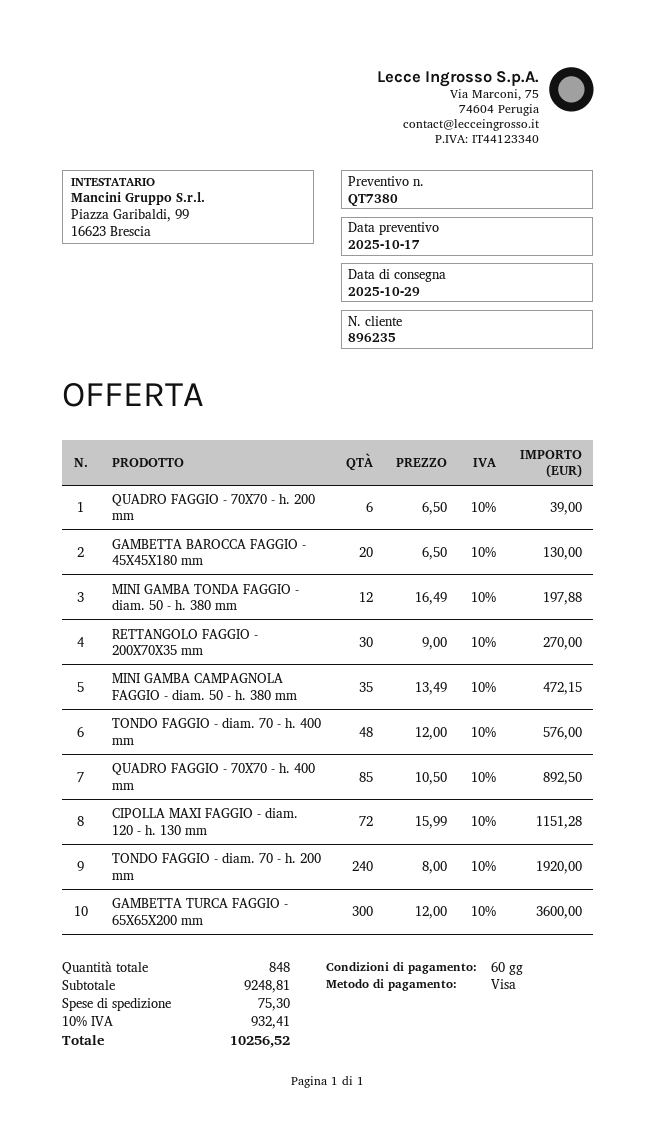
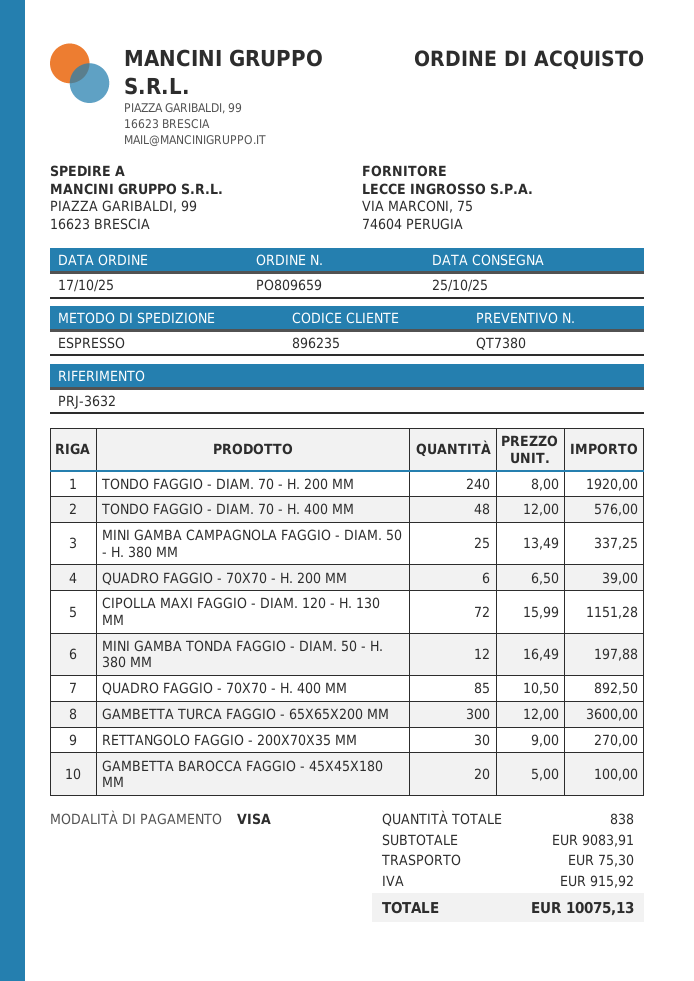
delivery date: 2025-10-29 -> 2025-10-25
GAMBETTA BAROCCA FAGGIO - 45X45X180 mm: 20 x 6.50 = 130.00 -> 20 x 5.00 = 100.00
MINI GAMBA CAMPAGNOLA FAGGIO - diam. 50 - h. 380 mm: 35 x 13.49 = 472.15 -> 25 x 13.49 = 337.25
total quantity: 848 -> 838
subtotal: 9248.81 -> 9083.91
tax: 932.41 -> 915.92
total: 10256.52 -> 10075.13

